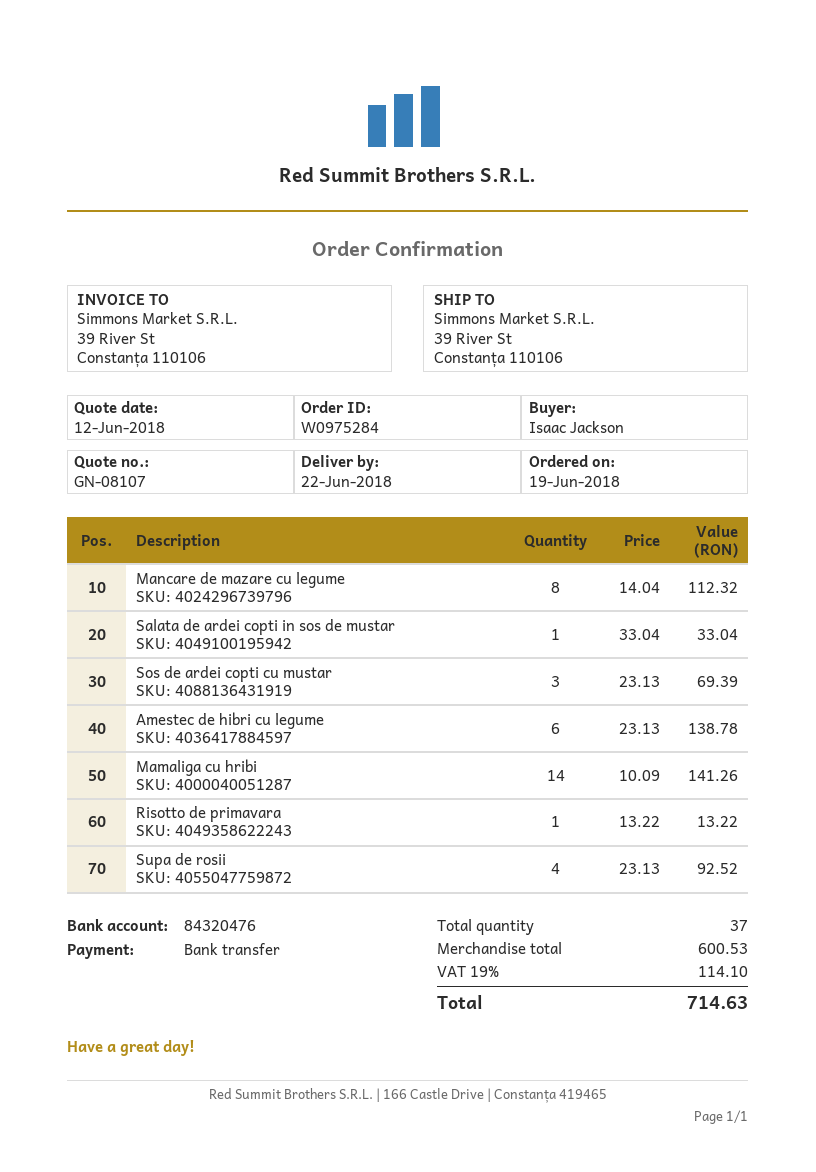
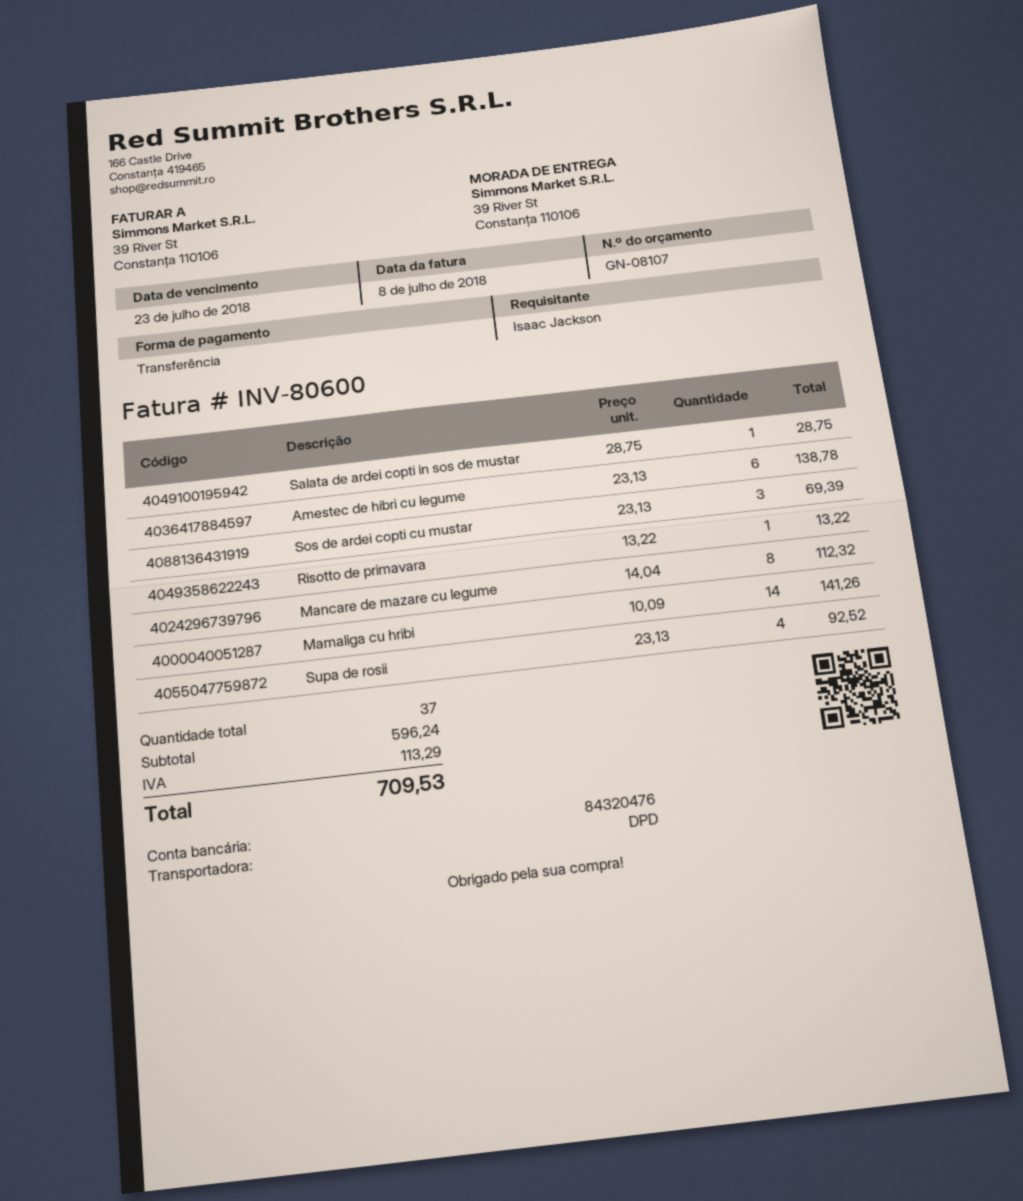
Salata de ardei copti in sos de mustar: 1 x 33.04 = 33.04 -> 1 x 28.75 = 28.75
subtotal: 600.53 -> 596.24
tax: 114.10 -> 113.29
total: 714.63 -> 709.53

